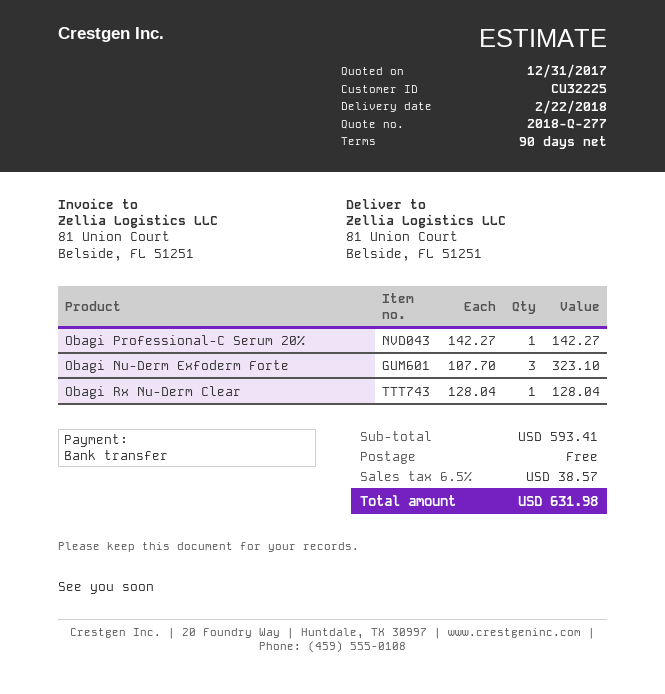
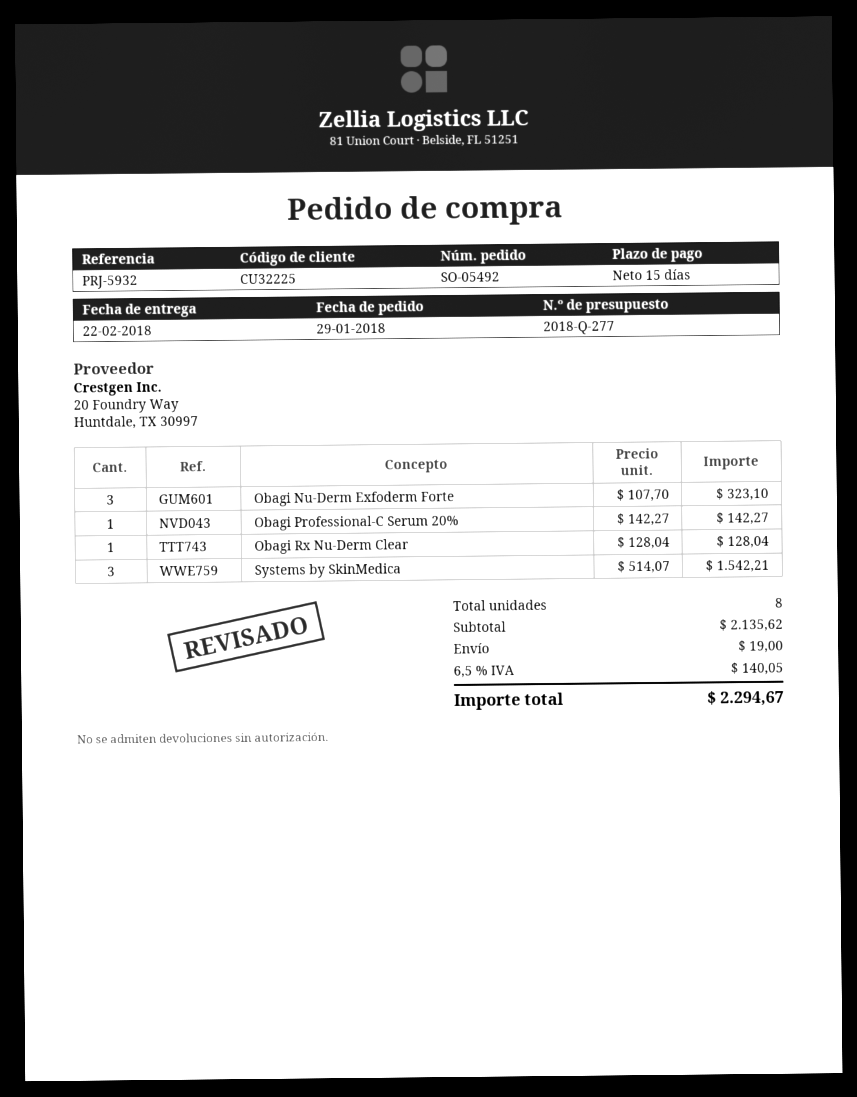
payment terms: 90 days -> 15 days
Systems by SkinMedica: none -> 3 x 514.07 = 1542.21
subtotal: 593.41 -> 2135.62
shipping: 0.00 -> 19.00
tax: 6.5% = 38.57 -> 6.5% = 140.05
total: 631.98 -> 2294.67

